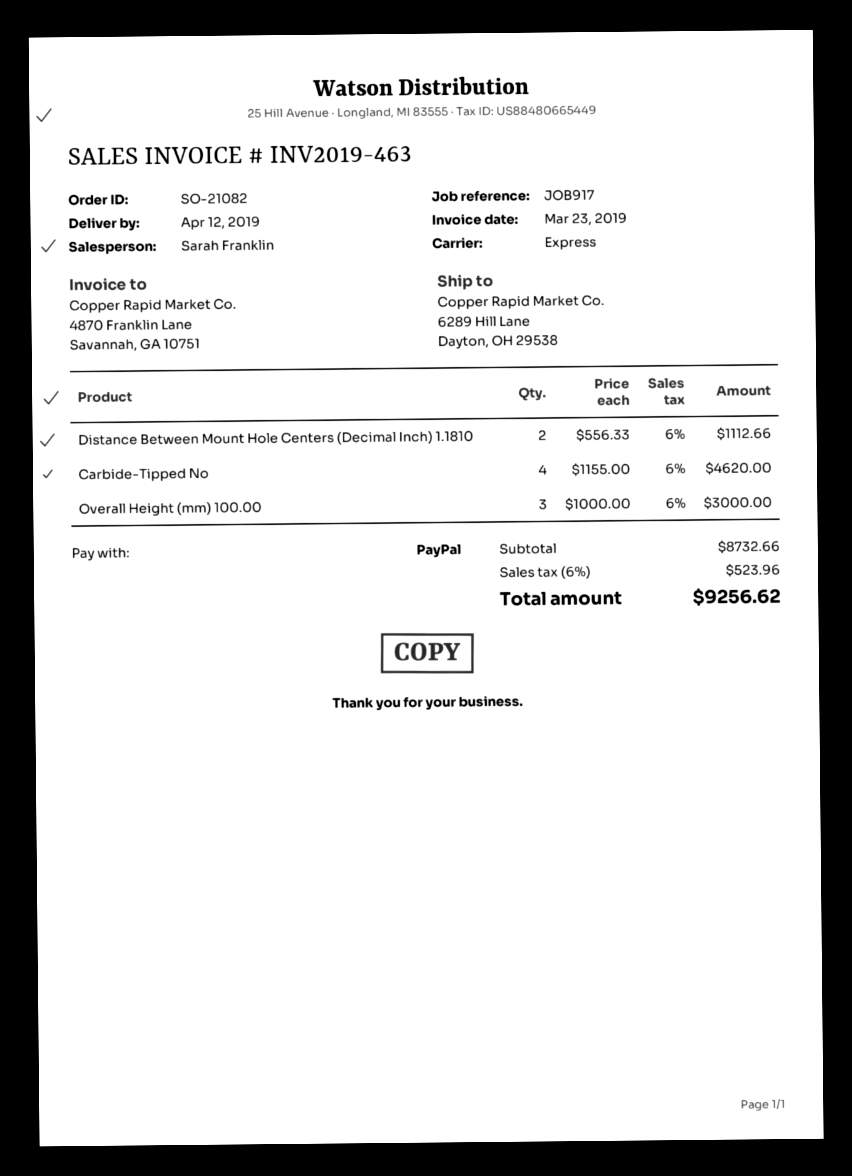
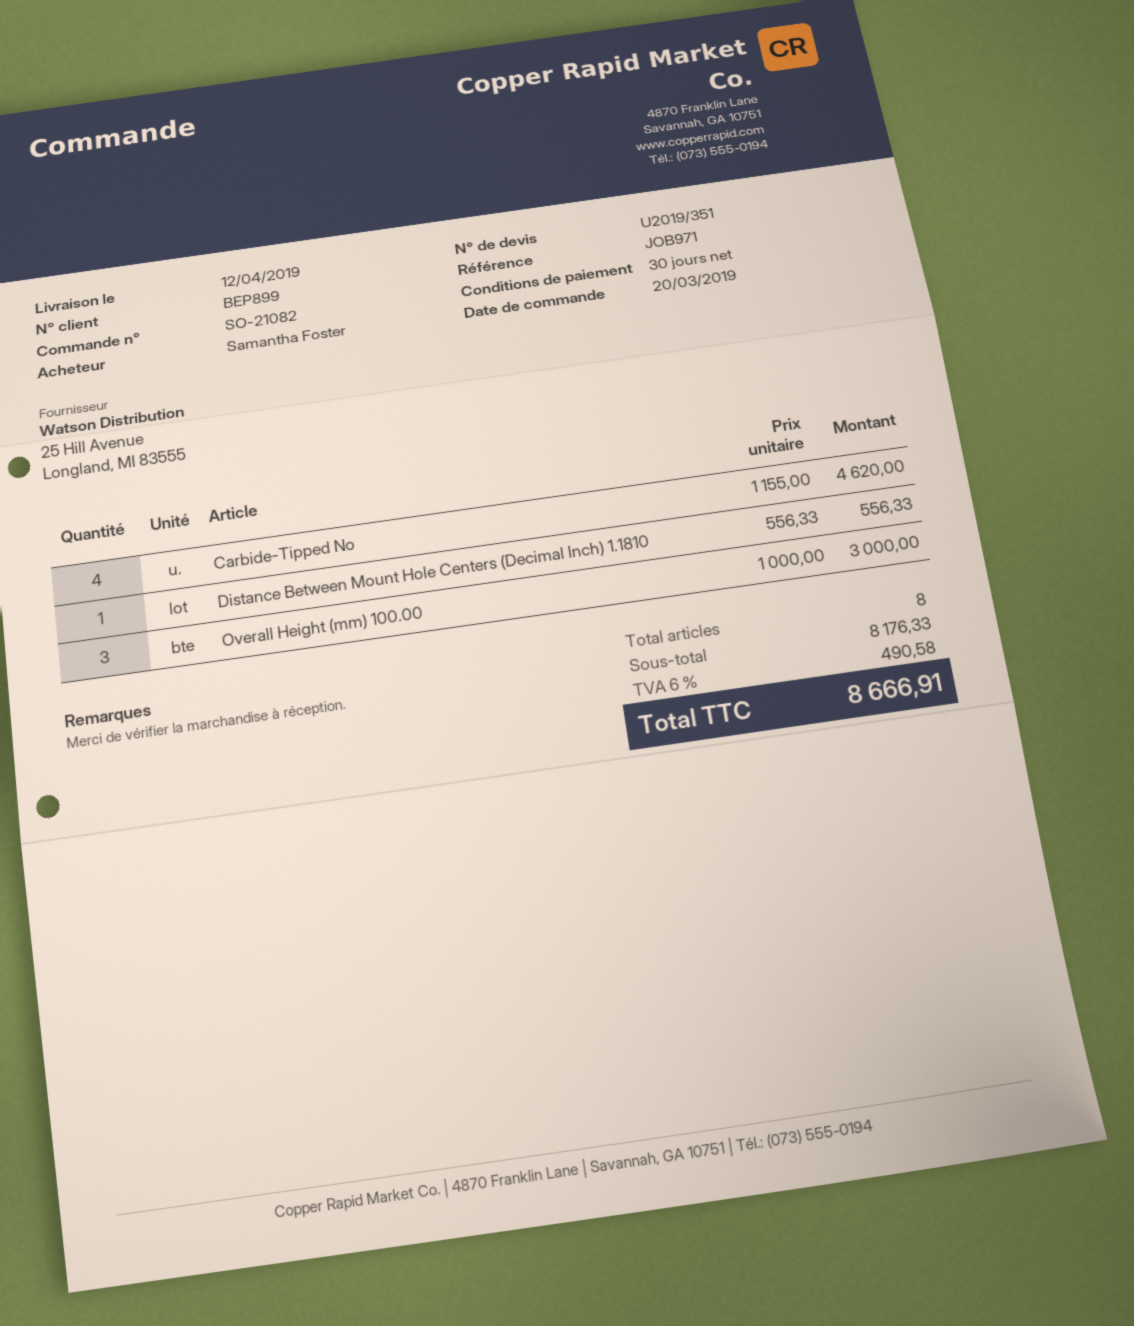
reference: JOB917 -> JOB971
Distance Between Mount Hole Centers (Decimal Inch) 1.1810: 2 x 556.33 = 1112.66 -> 1 x 556.33 = 556.33
subtotal: 8732.66 -> 8176.33
tax: 6% = 523.96 -> 6% = 490.58
total: 9256.62 -> 8666.91

